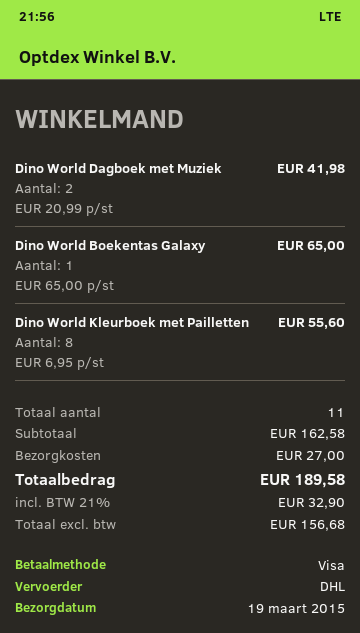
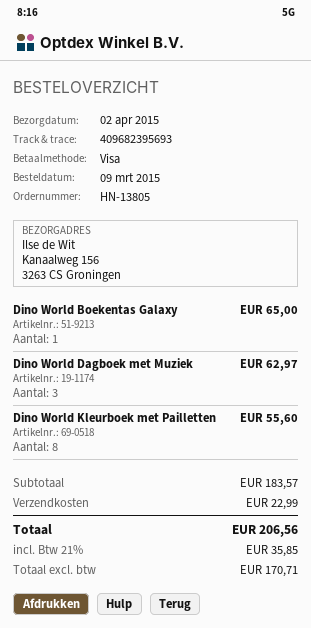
delivery date: 2015-03-19 -> 2015-04-02
Dino World Dagboek met Muziek: 2 for 41.98 -> 3 for 62.97
subtotal: 162.58 -> 183.57
shipping: 27.00 -> 22.99
net: 156.68 -> 170.71
tax: 21% = 32.90 -> 21% = 35.85
total: 189.58 -> 206.56

